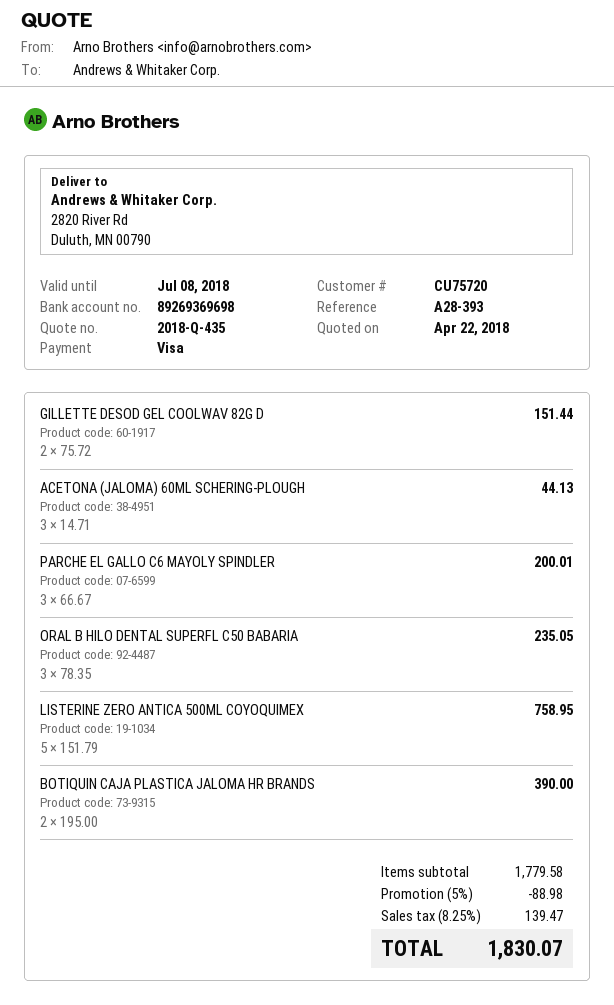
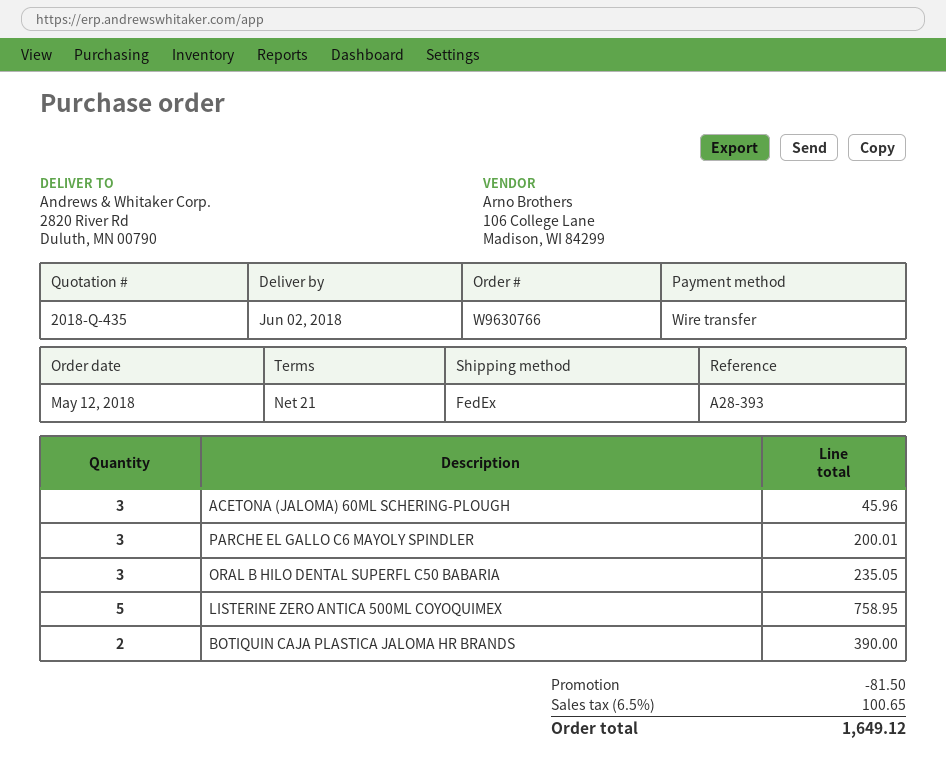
payment method: Visa -> bank transfer
GILLETTE DESOD GEL COOLWAV 82G D: 2 for 151.44 -> none
ACETONA (JALOMA) 60ML SCHERING-PLOUGH: 3 for 44.13 -> 3 for 45.96
discount: 88.98 -> 81.50
tax: 8.25% = 139.47 -> 6.5% = 100.65
total: 1830.07 -> 1649.12

